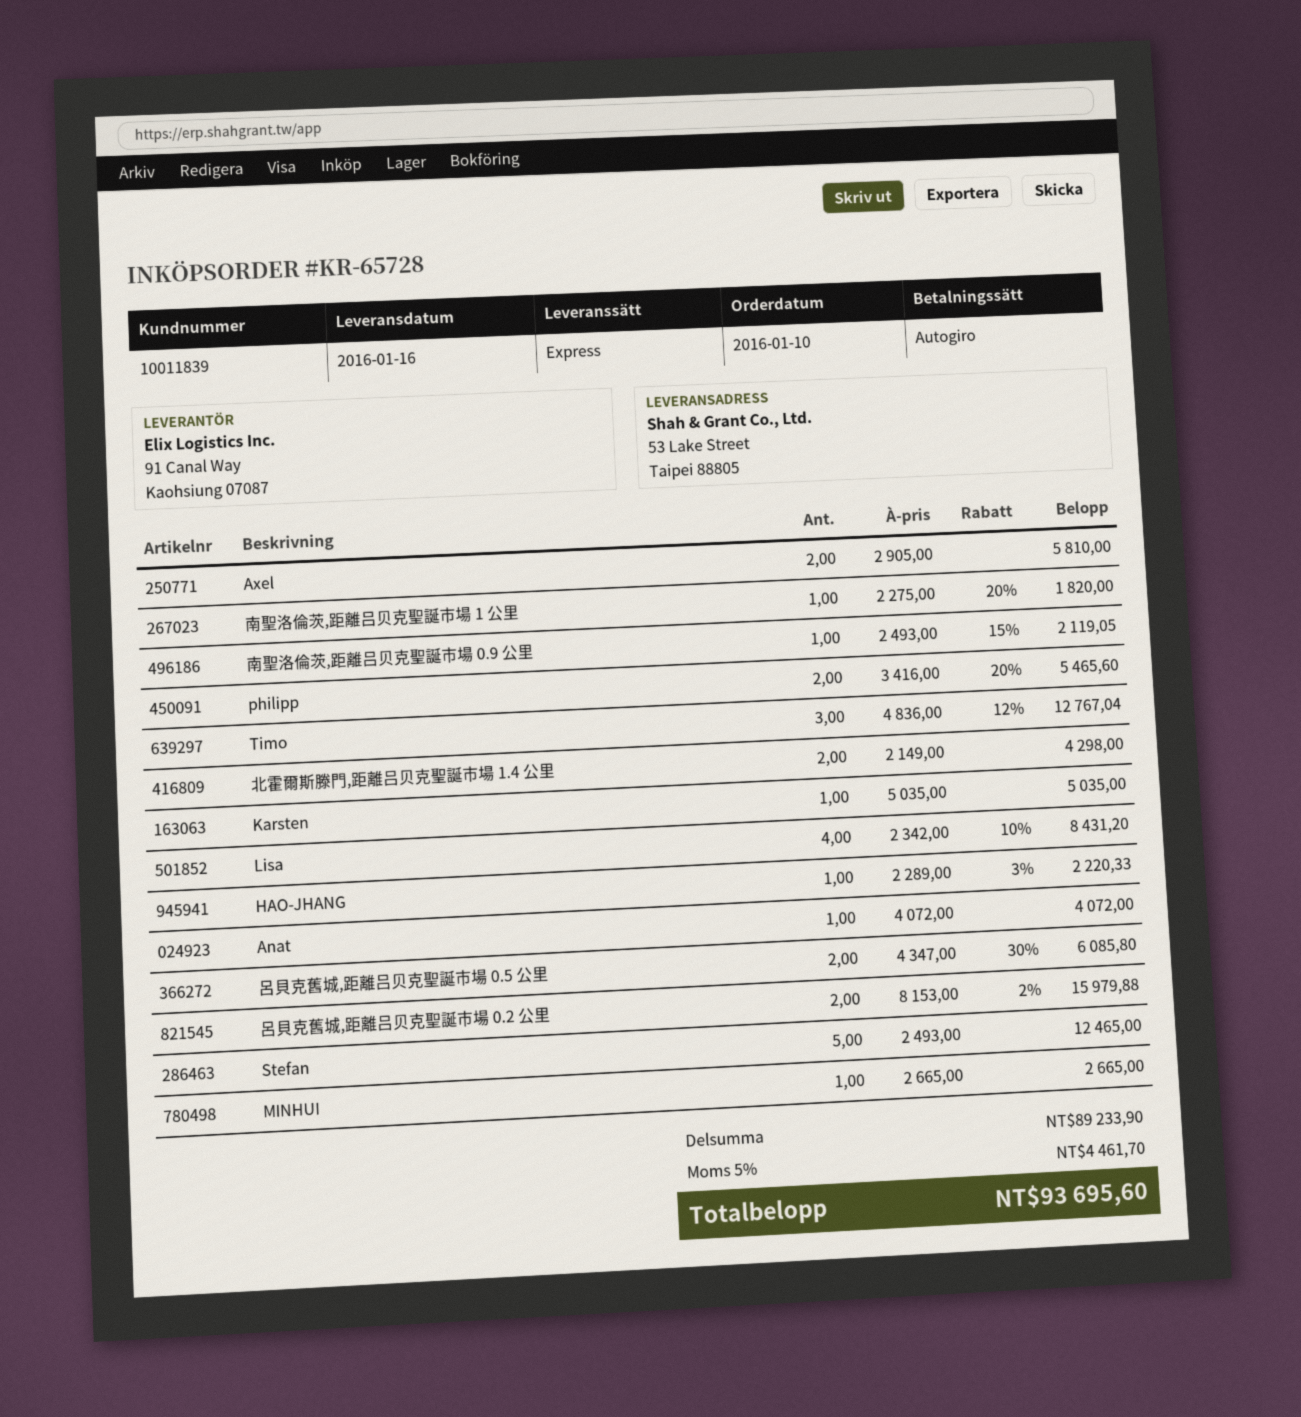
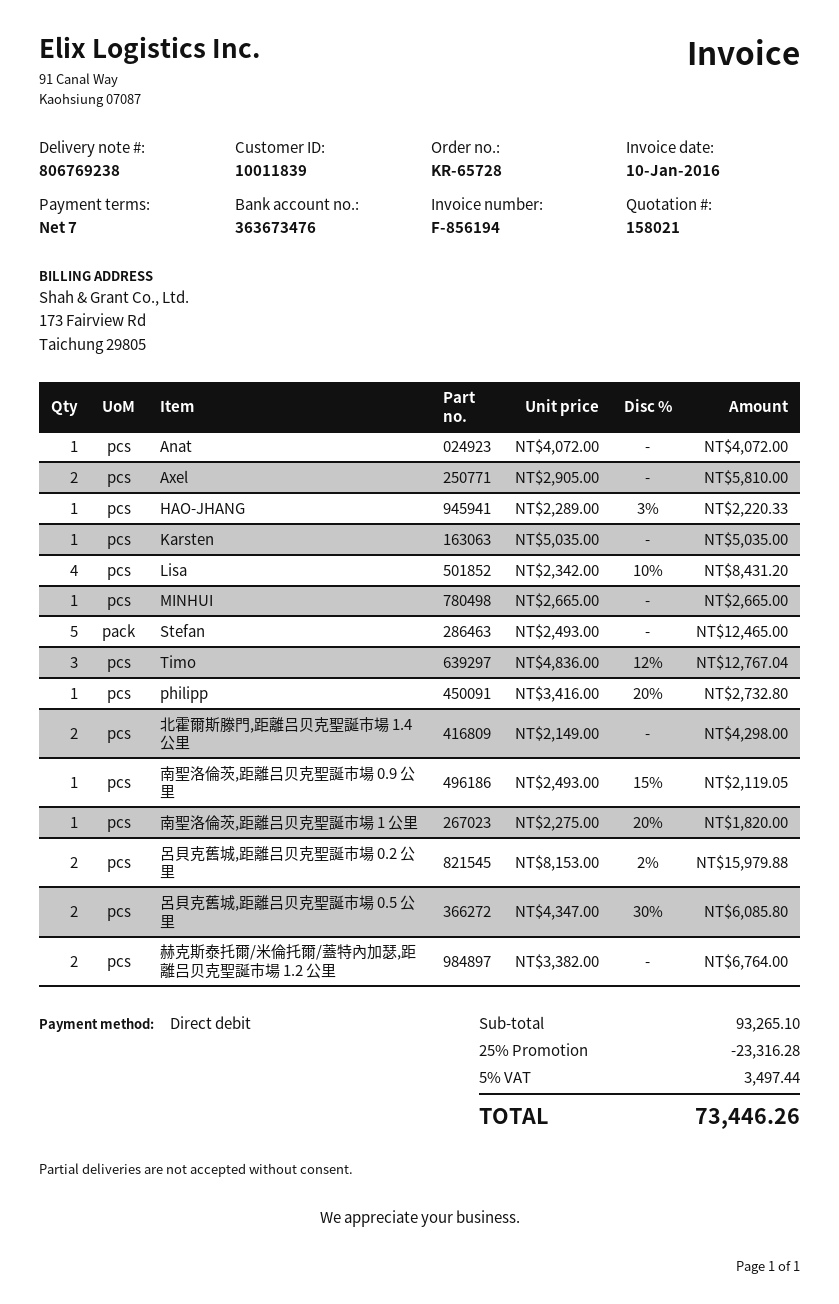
philipp: 2 x 3416.00 - 20% = 5465.60 -> 1 x 3416.00 - 20% = 2732.80
赫克斯泰托爾/米倫托爾/蓋特內加瑟,距離吕贝克聖誕市場 1.2 公里: none -> 2 x 3382.00 = 6764.00
subtotal: 89233.90 -> 93265.10
discount: none -> 25% = 23316.28
tax: 5% = 4461.70 -> 5% = 3497.44
total: 93695.60 -> 73446.26

